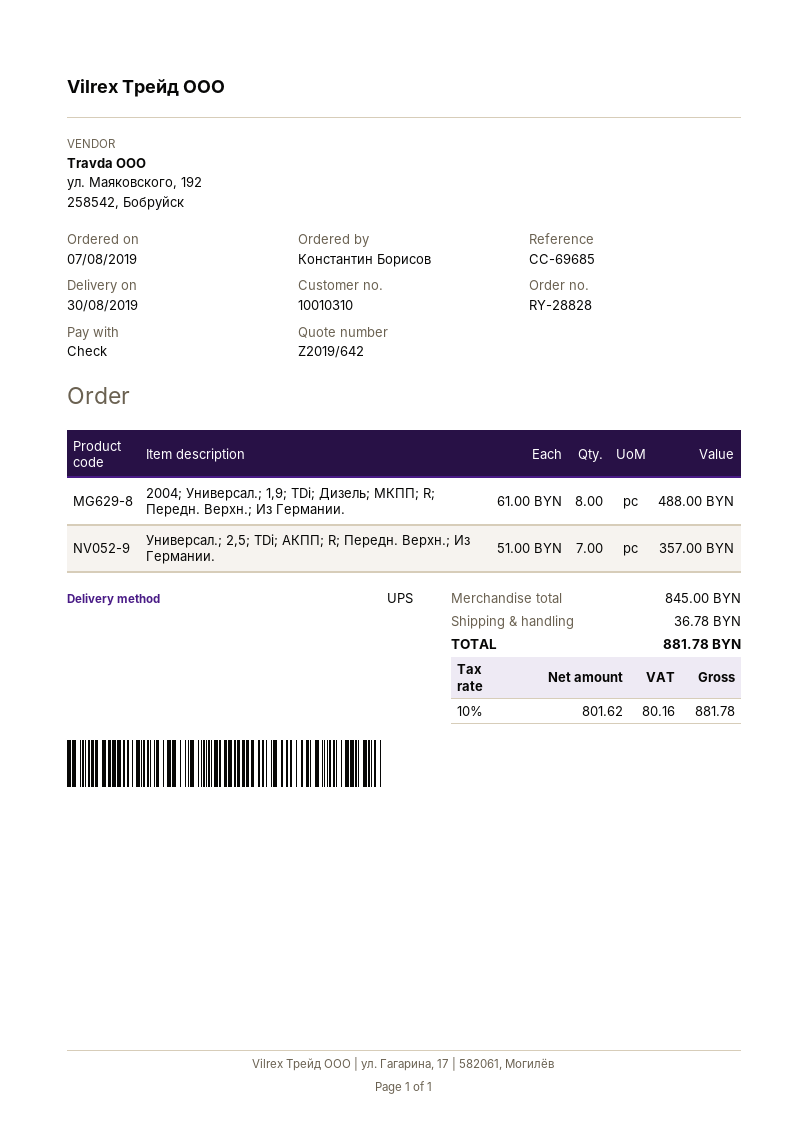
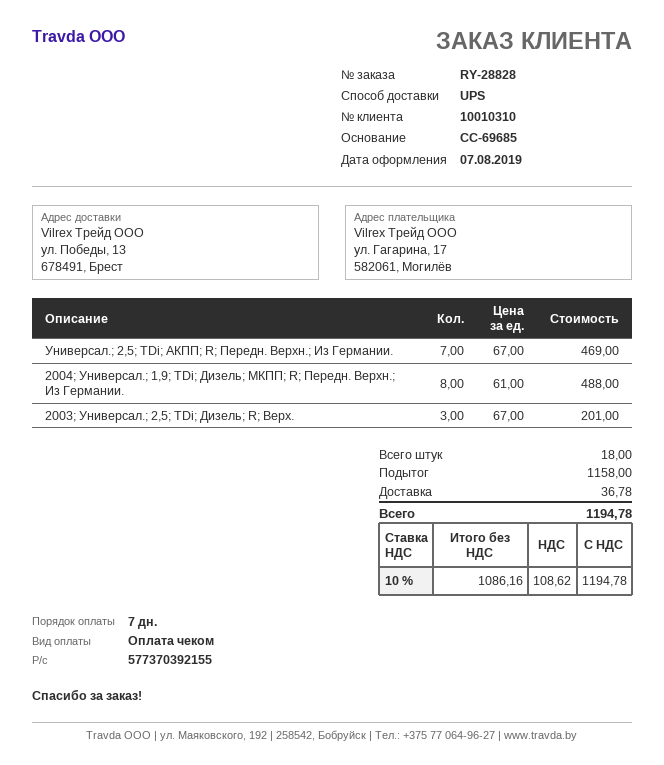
Универсал.; 2,5; TDi; АКПП; R; Передн. Верхн.; Из Германии.: 7 x 51.00 = 357.00 -> 7 x 67.00 = 469.00
2003; Универсал.; 2,5; TDi; Дизель; R; Верх.: none -> 3 x 67.00 = 201.00
subtotal: 845.00 -> 1158.00
net: 801.62 -> 1086.16
tax: 10% = 80.16 -> 10% = 108.62
total: 881.78 -> 1194.78

